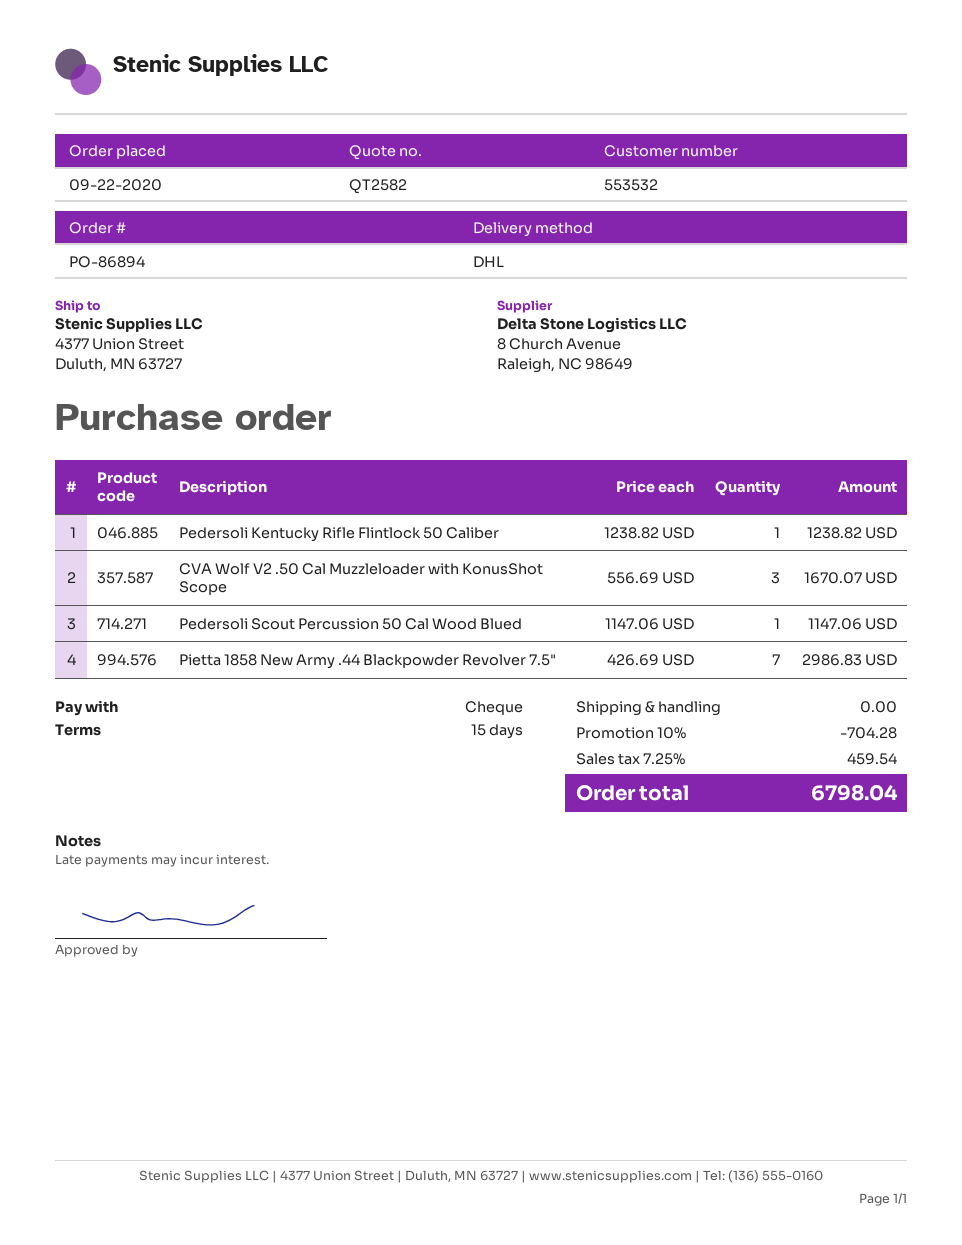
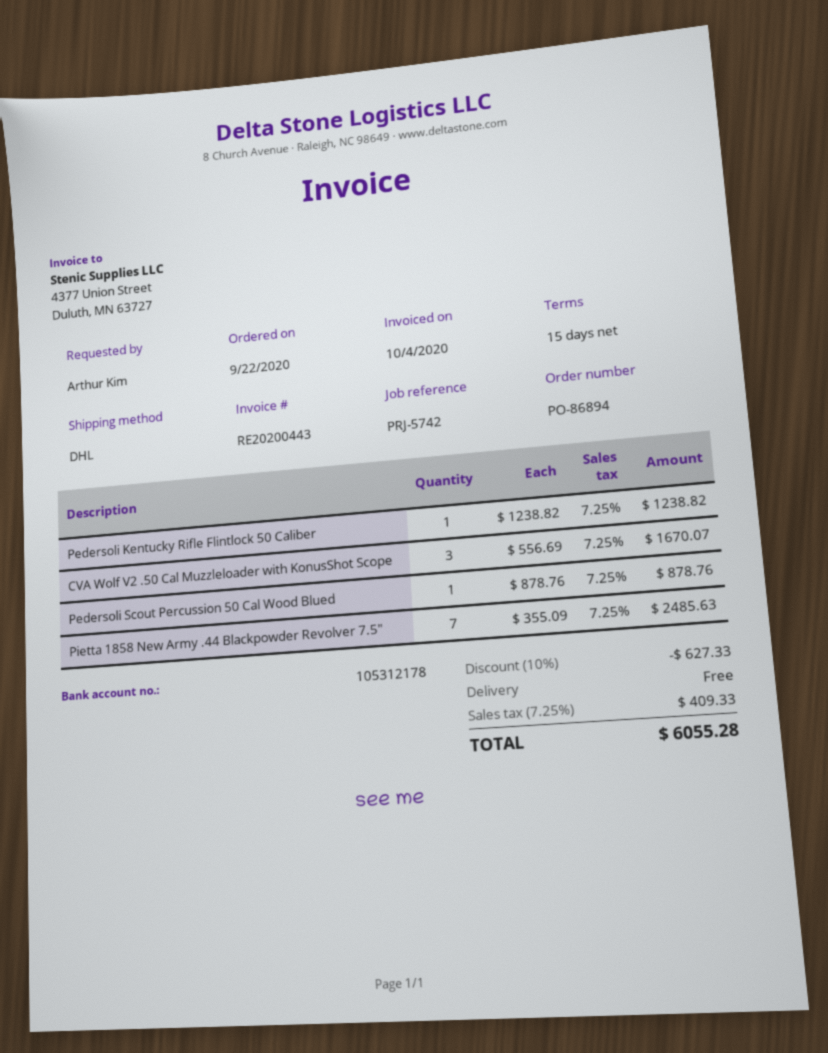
Pedersoli Scout Percussion 50 Cal Wood Blued: 1 x 1147.06 = 1147.06 -> 1 x 878.76 = 878.76
Pietta 1858 New Army .44 Blackpowder Revolver 7.5": 7 x 426.69 = 2986.83 -> 7 x 355.09 = 2485.63
discount: 10% = 704.28 -> 10% = 627.33
tax: 7.25% = 459.54 -> 7.25% = 409.33
total: 6798.04 -> 6055.28

